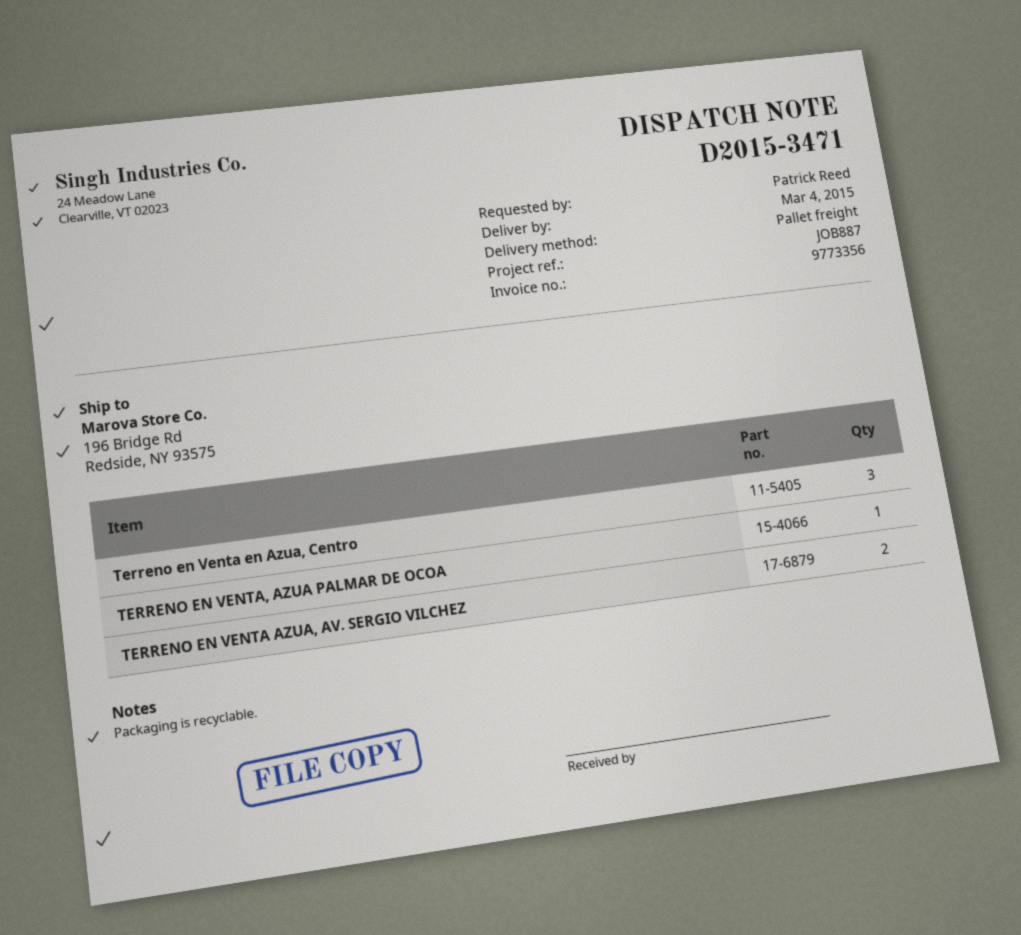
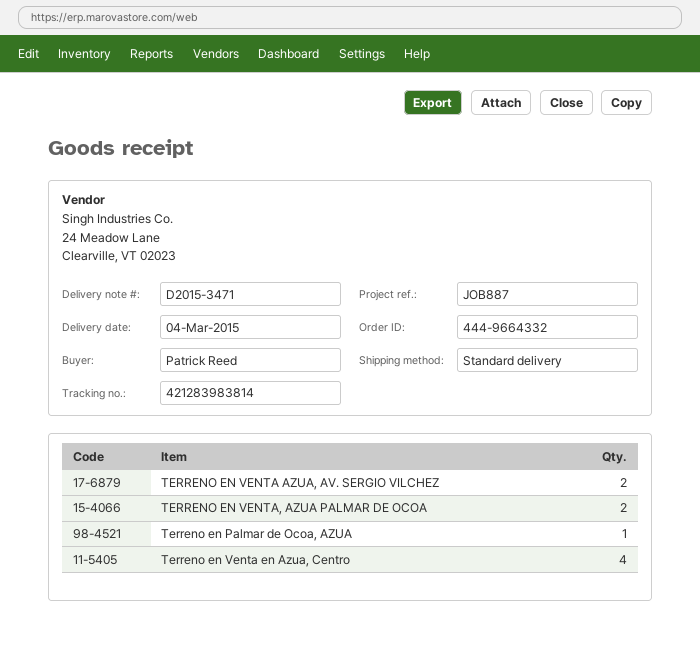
shipping method: pallet freight -> standard
Terreno en Venta en Azua, Centro: 3 -> 4
TERRENO EN VENTA, AZUA PALMAR DE OCOA: 1 -> 2
Terreno en Palmar de Ocoa, AZUA: none -> 1

